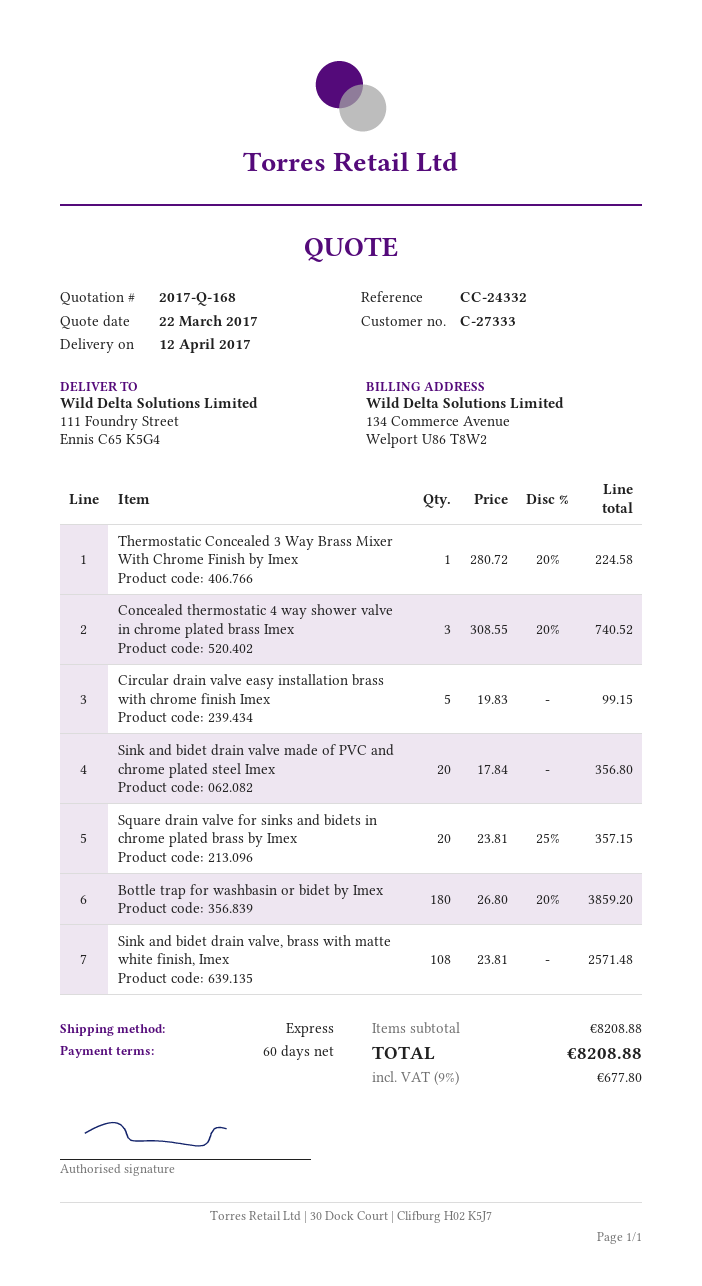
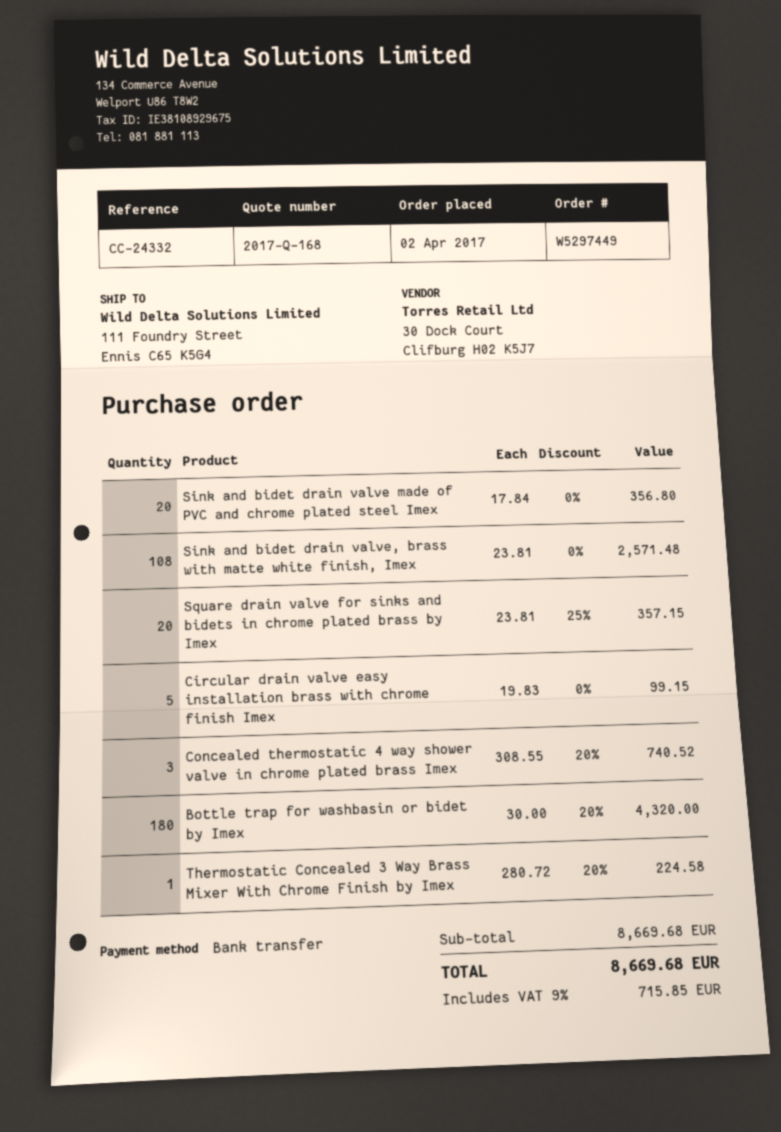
Bottle trap for washbasin or bidet by Imex: 180 x 26.80 - 20% = 3859.20 -> 180 x 30.00 - 20% = 4320.00
subtotal: 8208.88 -> 8669.68
tax: 9% = 677.80 -> 9% = 715.85
total: 8208.88 -> 8669.68

